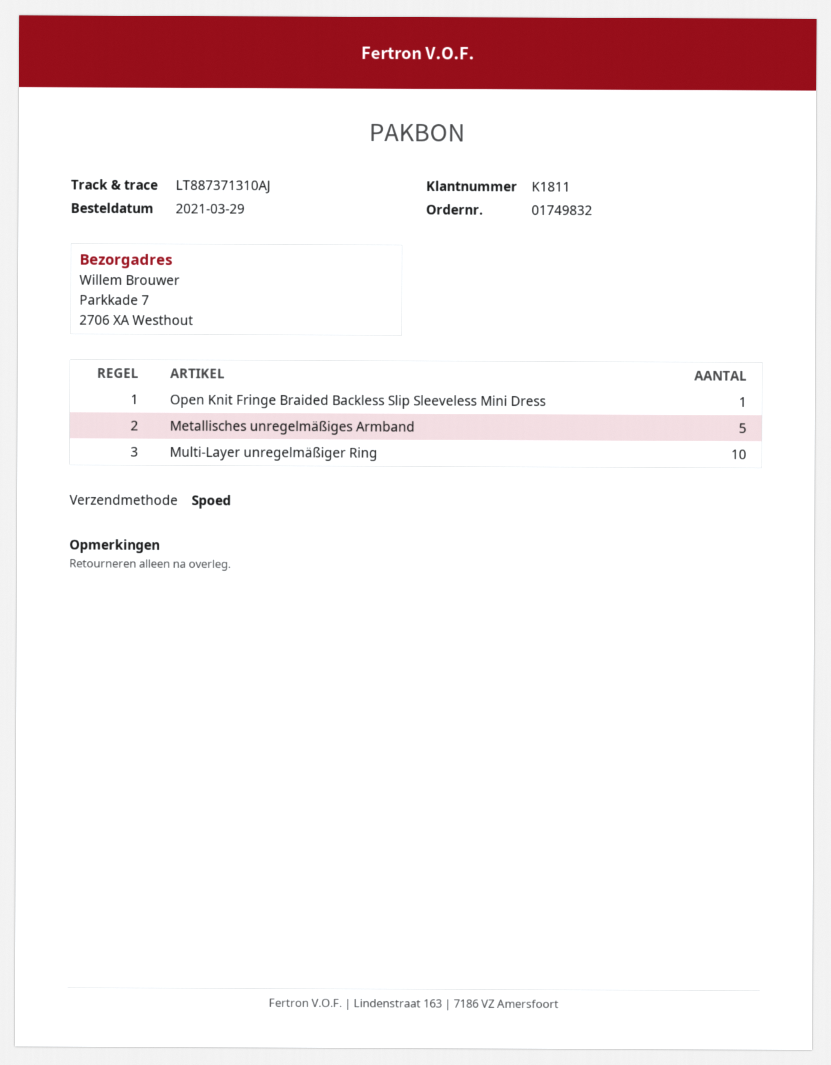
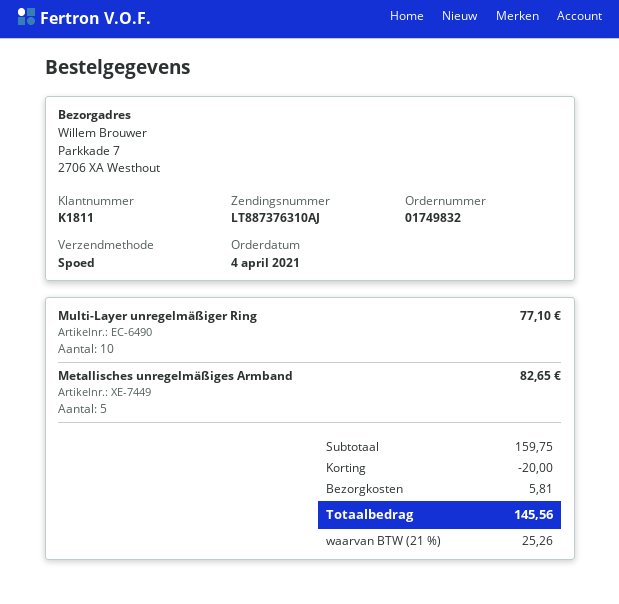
order date: 2021-03-29 -> 2021-04-04
tracking number: LT887371310AJ -> LT887376310AJ
Open Knit Fringe Braided Backless Slip Sleeveless Mini Dress: 1 -> none

